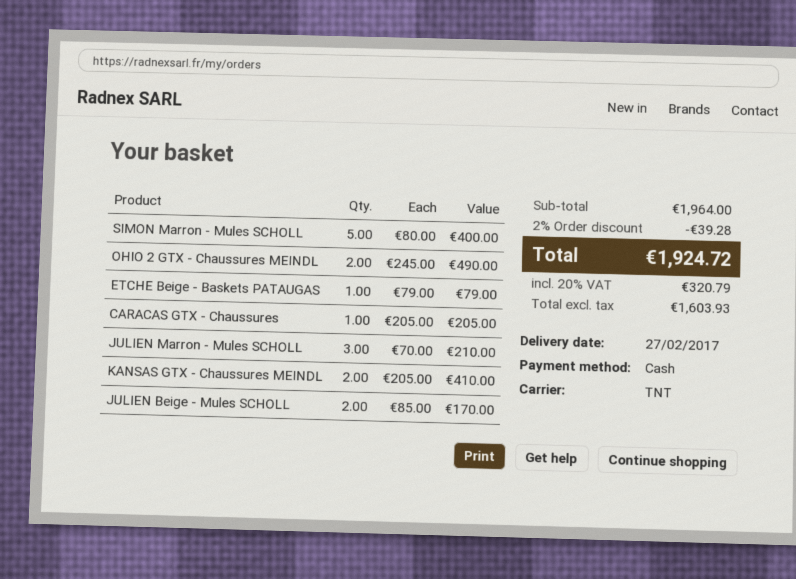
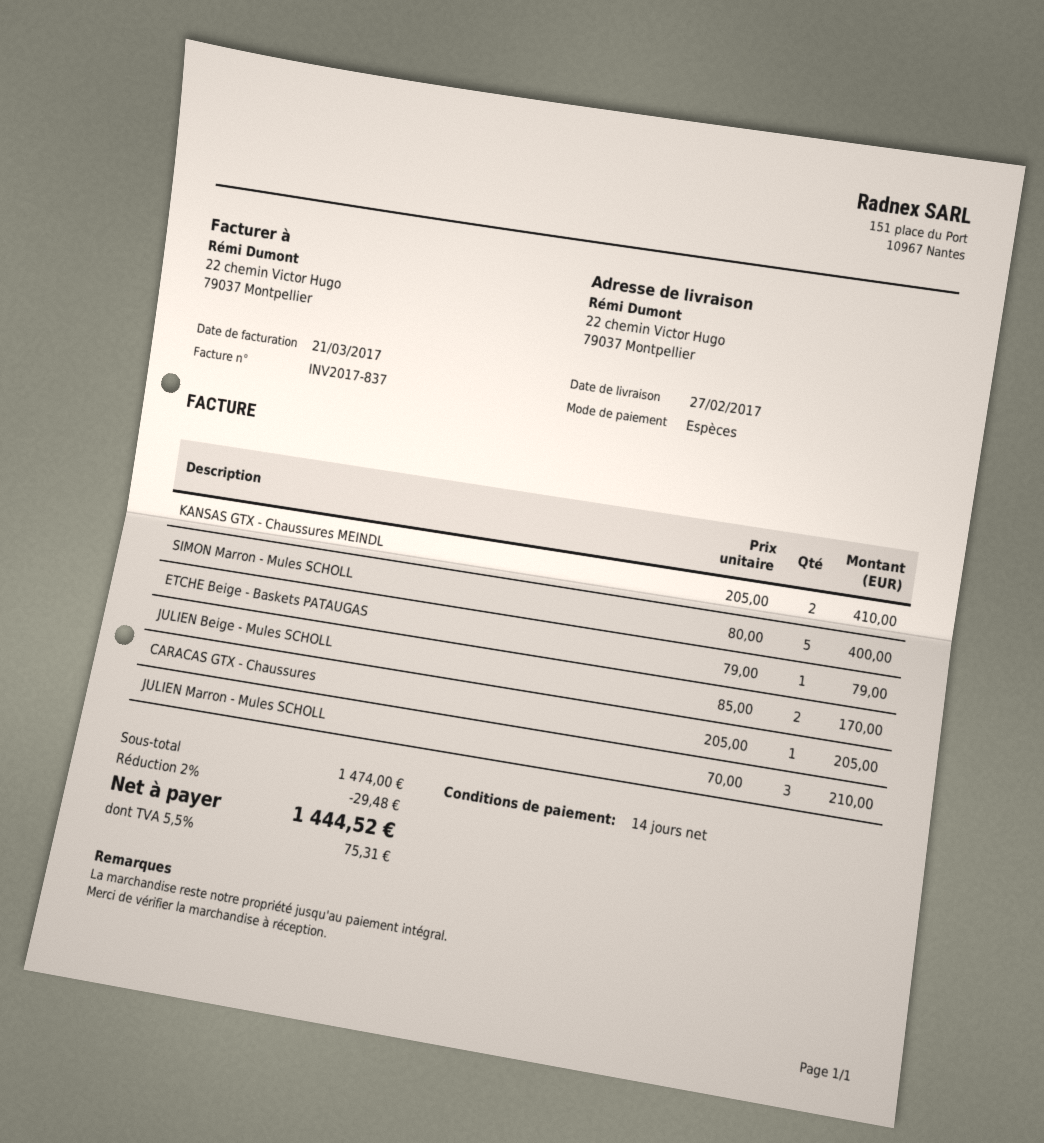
OHIO 2 GTX - Chaussures MEINDL: 2 x 245.00 = 490.00 -> none
subtotal: 1964.00 -> 1474.00
discount: 2% = 39.28 -> 2% = 29.48
tax: 20% = 320.79 -> 5.5% = 75.31
total: 1924.72 -> 1444.52

